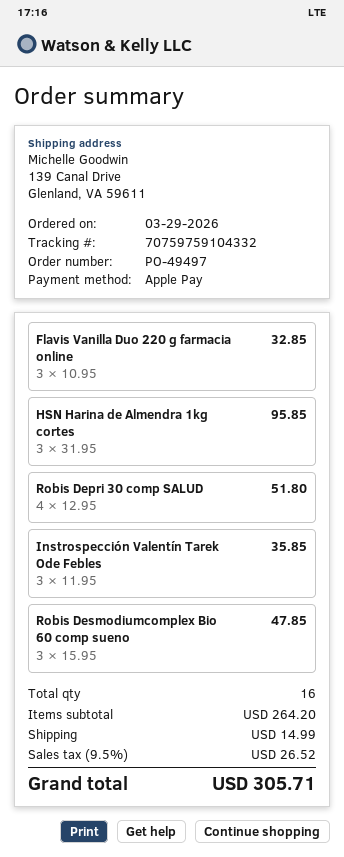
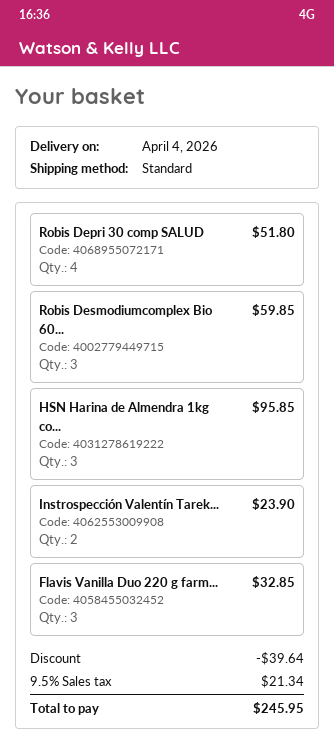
Instrospección Valentín Tarek Ode Febles: 3 for 35.85 -> 2 for 23.90
Robis Desmodiumcomplex Bio 60 comp sueno: 3 for 47.85 -> 3 for 59.85
discount: none -> 39.64
shipping: 14.99 -> none
tax: 9.5% = 26.52 -> 9.5% = 21.34
total: 305.71 -> 245.95

